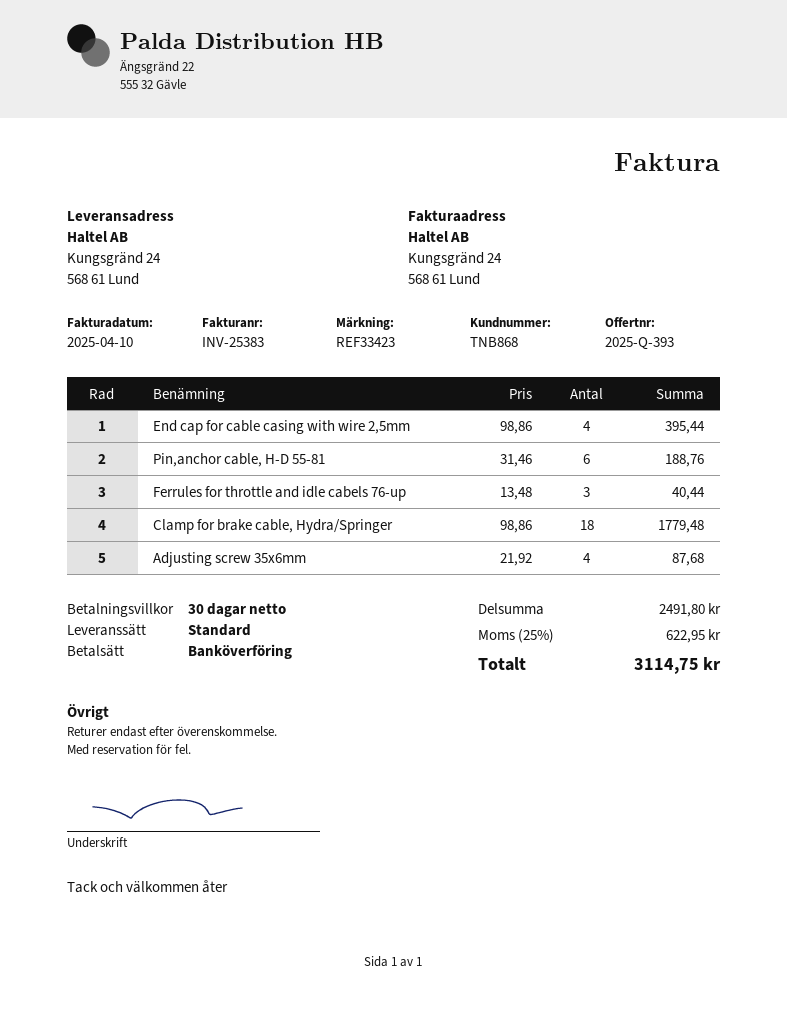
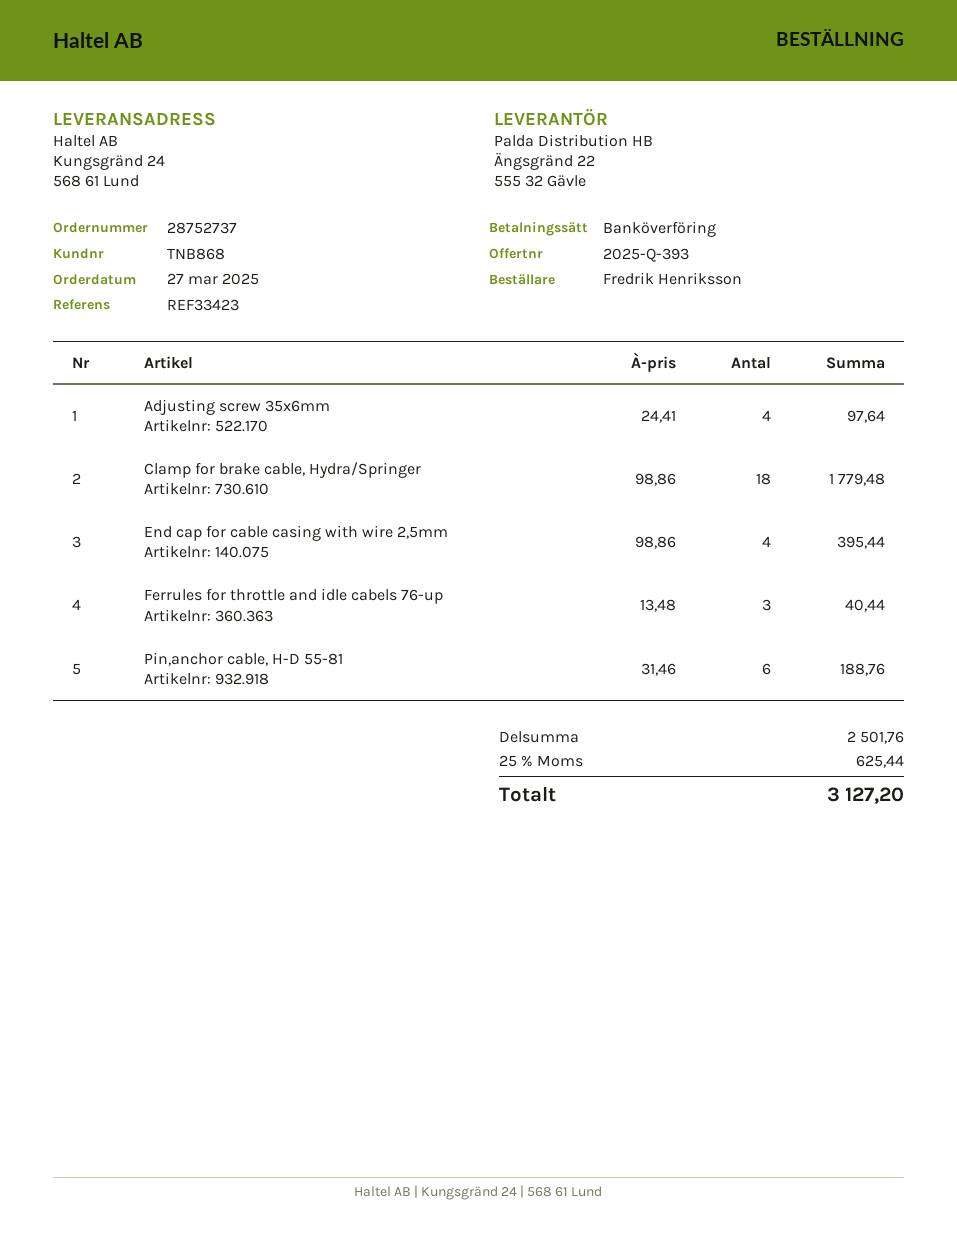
Adjusting screw 35x6mm: 4 x 21.92 = 87.68 -> 4 x 24.41 = 97.64
subtotal: 2491.80 -> 2501.76
tax: 25% = 622.95 -> 25% = 625.44
total: 3114.75 -> 3127.20

